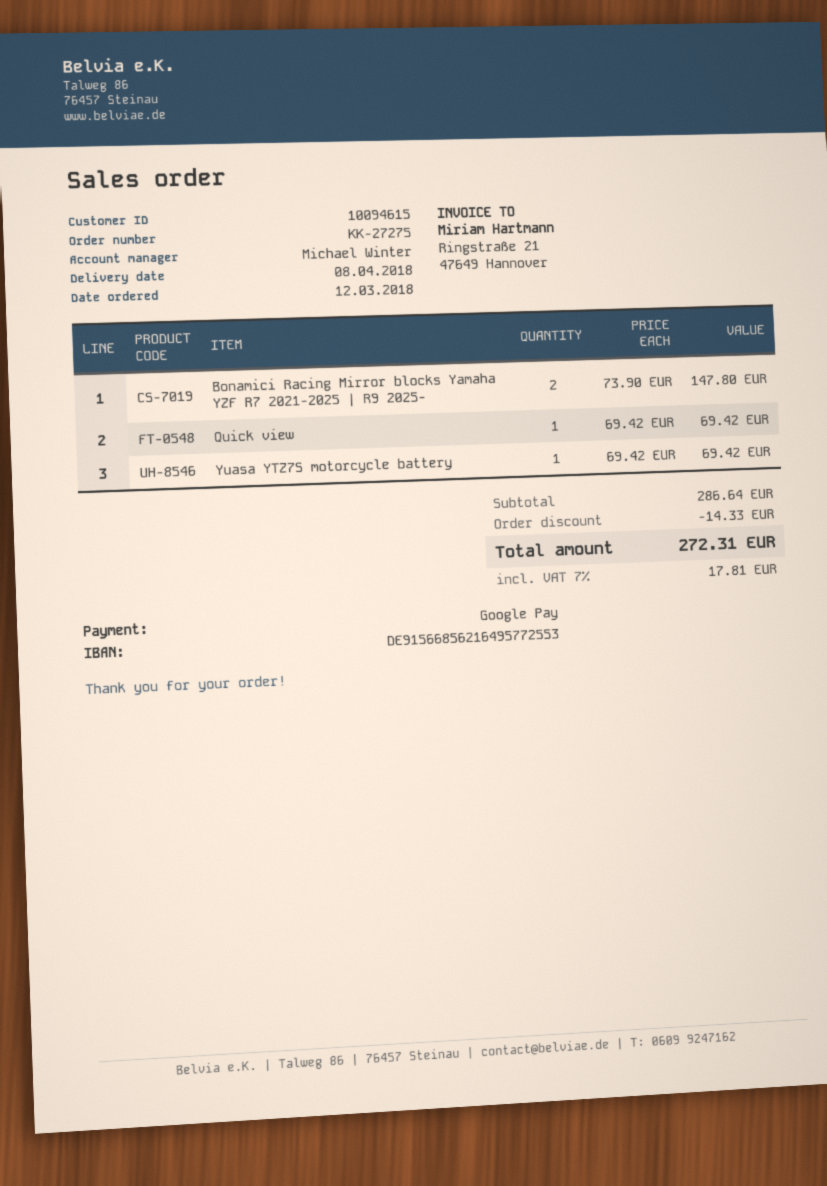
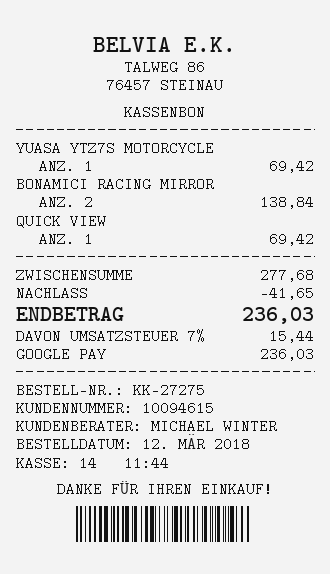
Bonamici Racing Mirror blocks Yamaha YZF R7 2021-2025 | R9 2025-: 2 for 147.80 -> 2 for 138.84
subtotal: 286.64 -> 277.68
discount: 14.33 -> 41.65
tax: 7% = 17.81 -> 7% = 15.44
total: 272.31 -> 236.03

